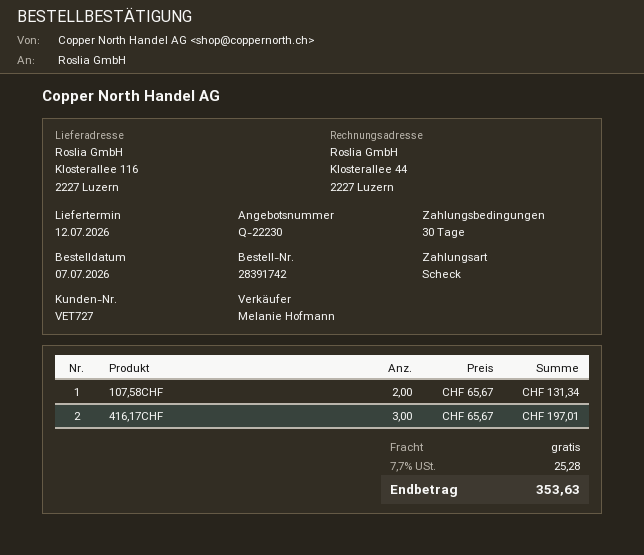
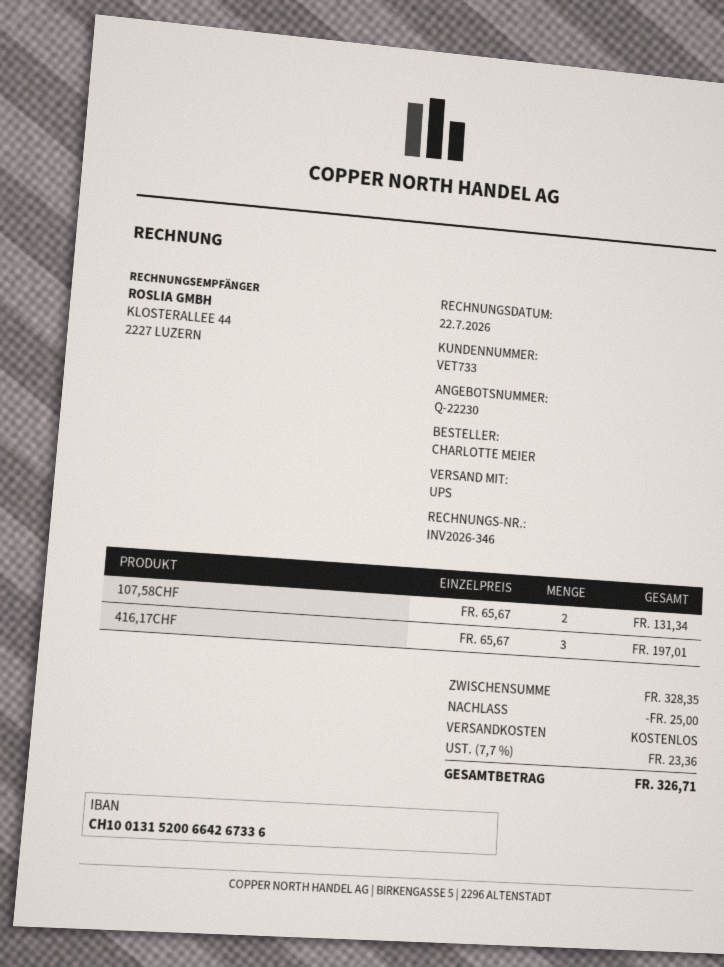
customer number: VET727 -> VET733
discount: none -> 25.00
tax: 7.7% = 25.28 -> 7.7% = 23.36
total: 353.63 -> 326.71

